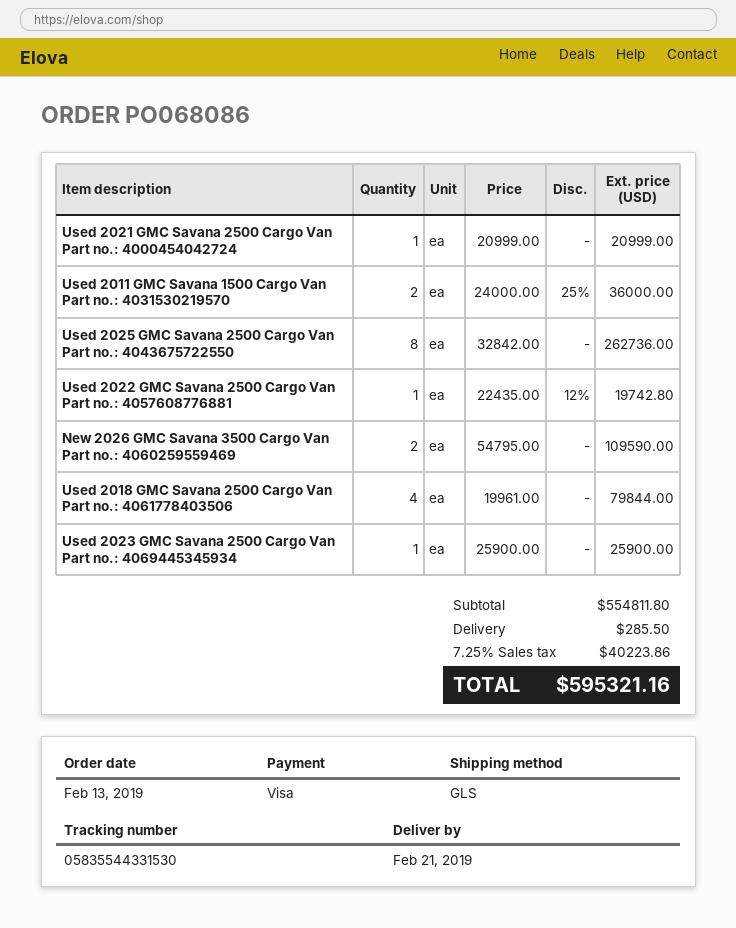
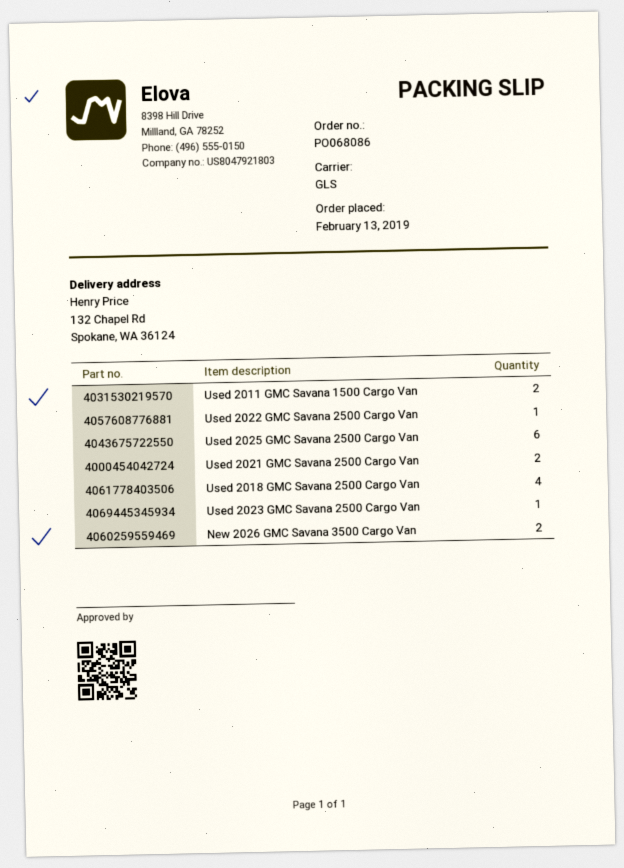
Used 2021 GMC Savana 2500 Cargo Van: 1 -> 2
Used 2025 GMC Savana 2500 Cargo Van: 8 -> 6

